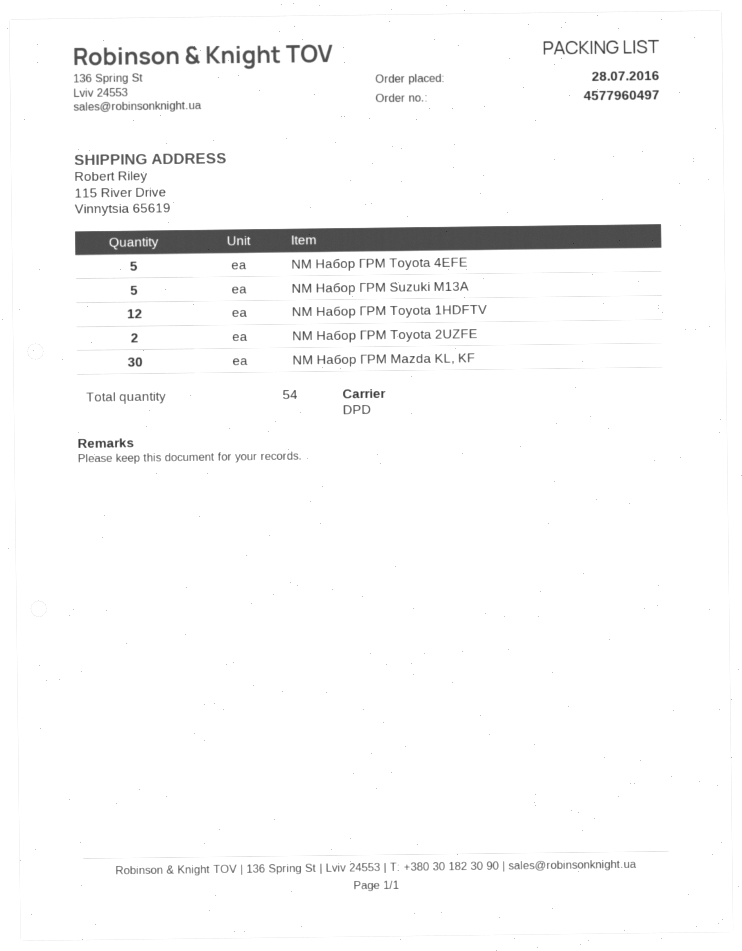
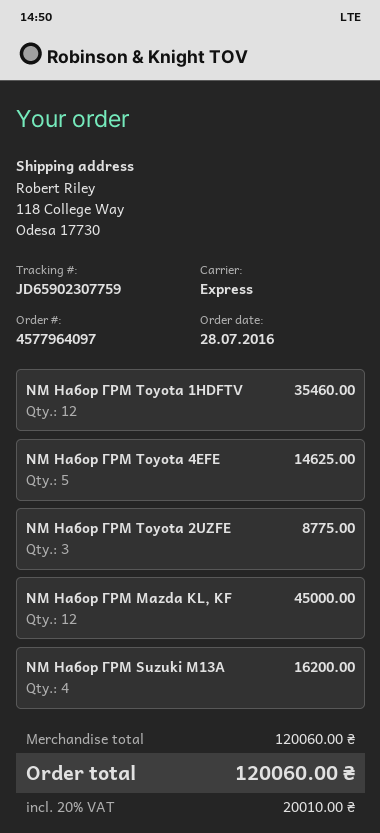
order number: 4577960497 -> 4577964097
shipping method: DPD -> express
ship to: 115 River Drive, Vinnytsia 65619 -> 118 College Way, Odesa 17730
NM Набор ГРМ Suzuki M13A: 5 -> 4
NM Набор ГРМ Toyota 2UZFE: 2 -> 3
NM Набор ГРМ Mazda KL, KF: 30 -> 12

